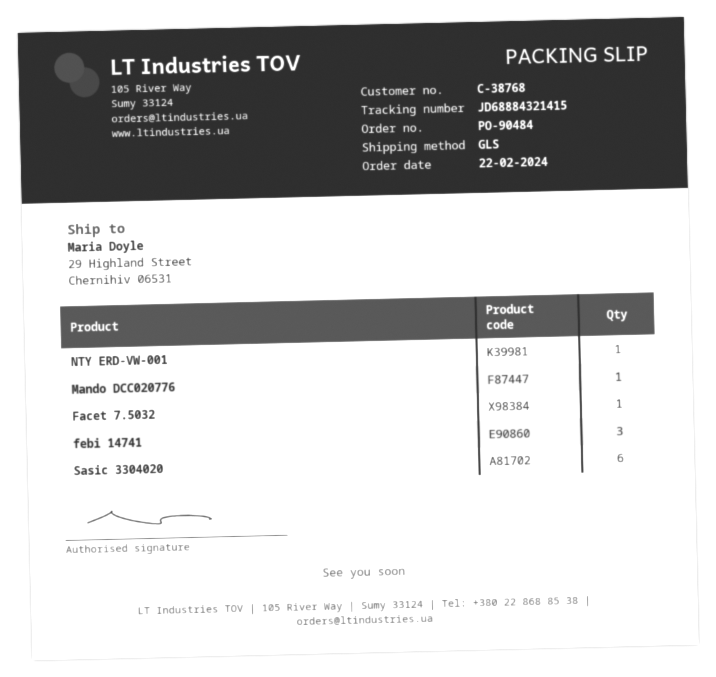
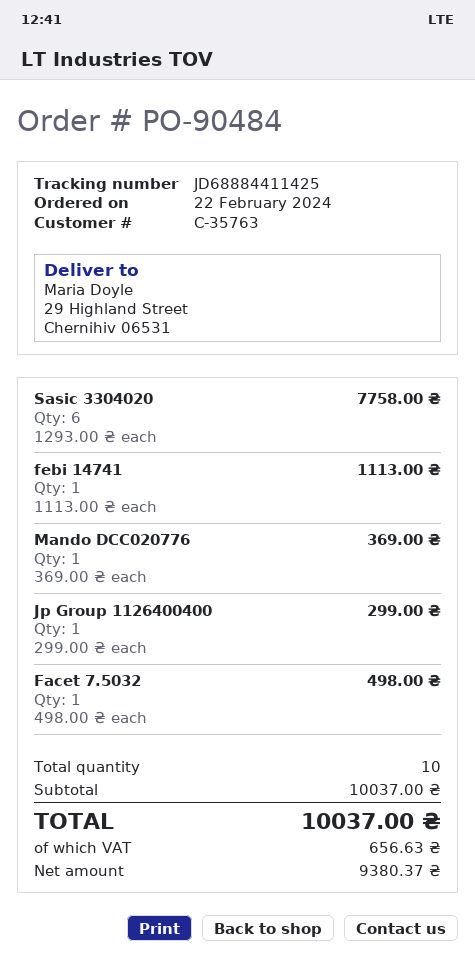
customer number: C-38768 -> C-35763
tracking number: JD68884321415 -> JD68884411425
NTY ERD-VW-001: 1 -> none
febi 14741: 3 -> 1
Jp Group 1126400400: none -> 1

